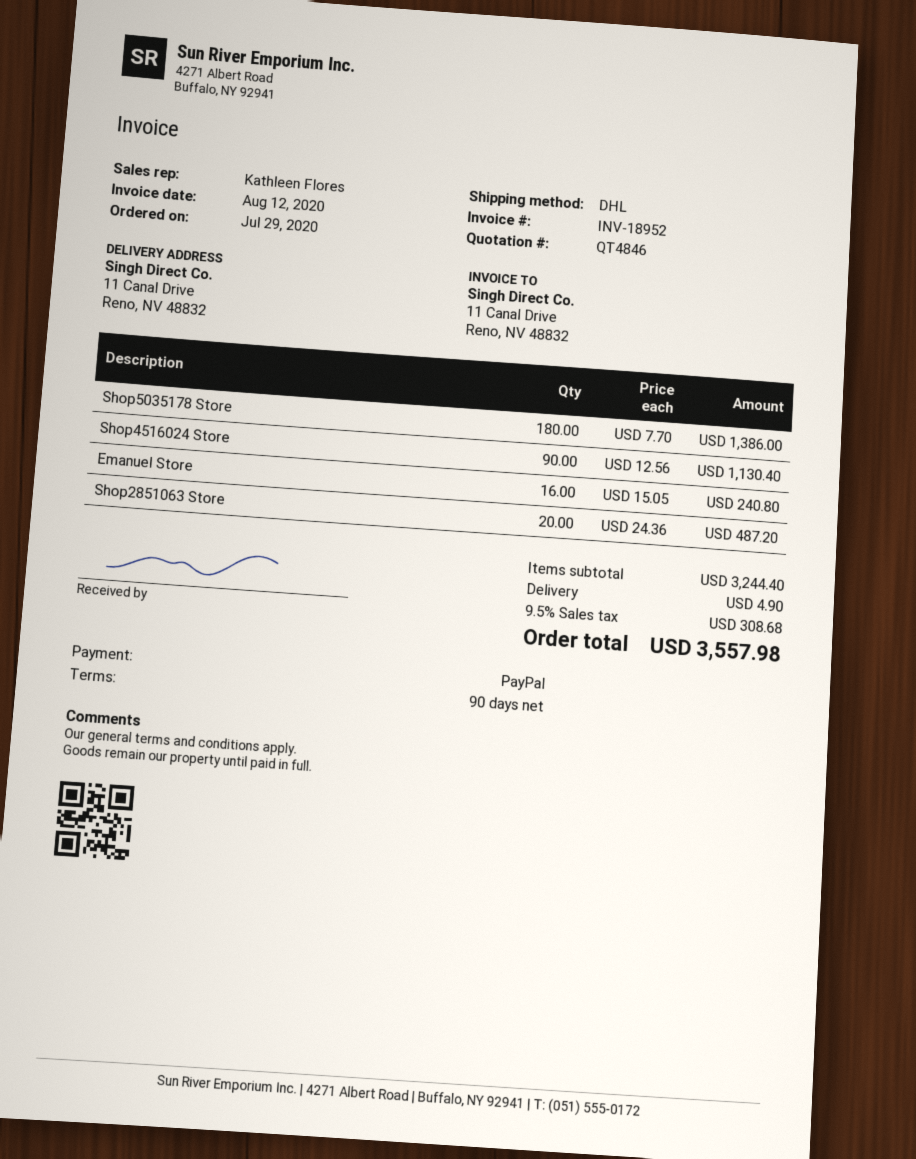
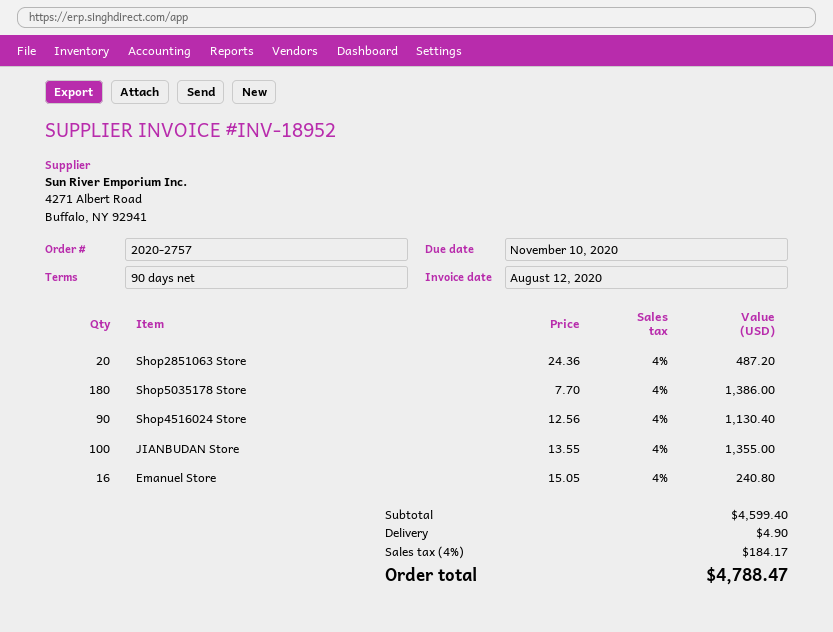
JIANBUDAN Store: none -> 100 x 13.55 = 1355.00
subtotal: 3244.40 -> 4599.40
tax: 9.5% = 308.68 -> 4% = 184.17
total: 3557.98 -> 4788.47

